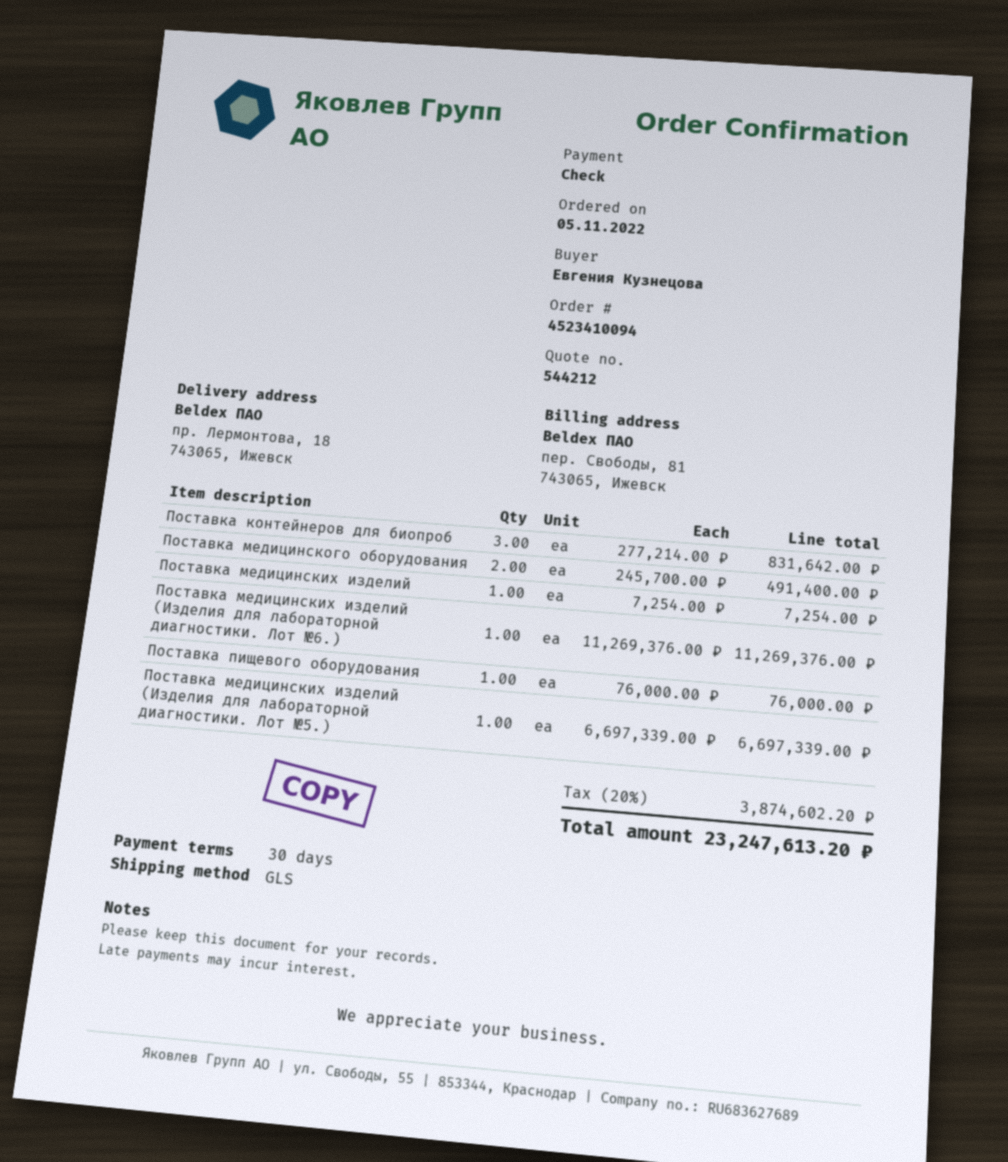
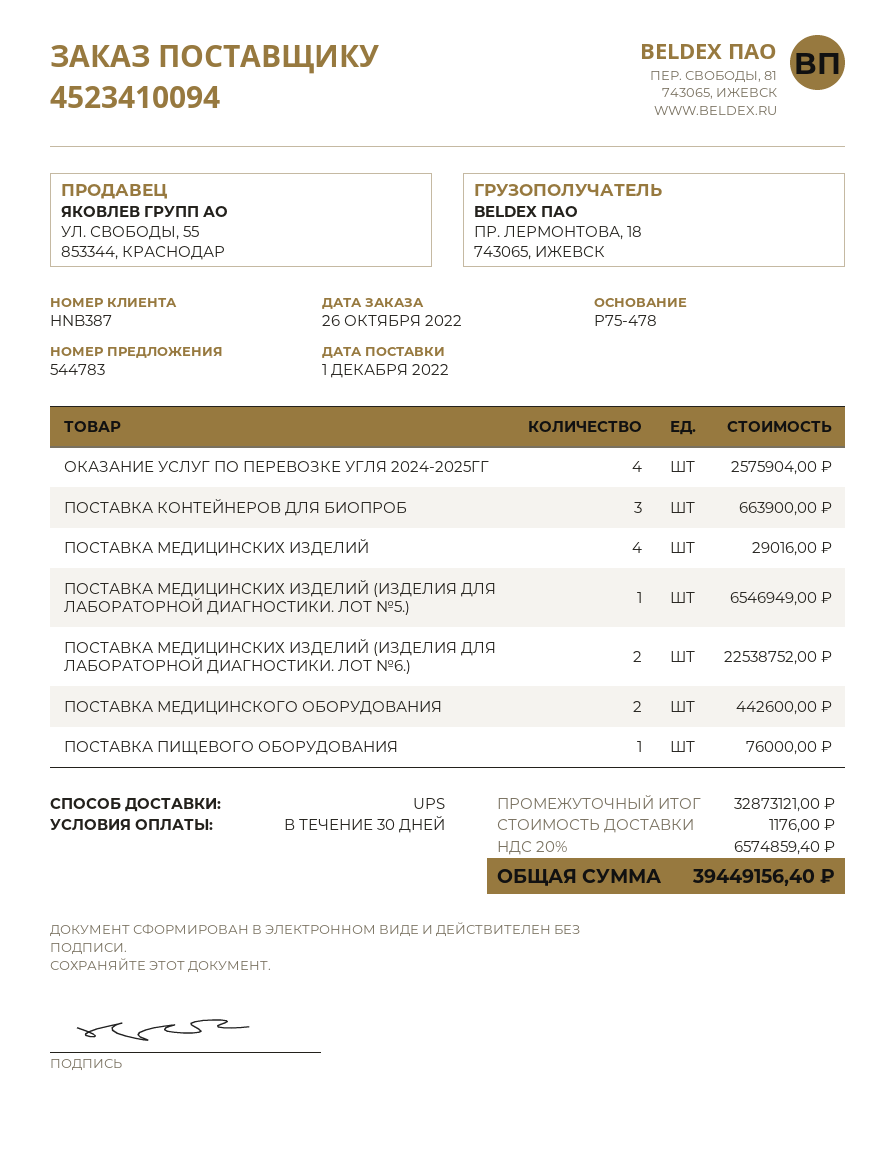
quote number: 544212 -> 544783
order date: 2022-11-05 -> 2022-10-26
shipping method: GLS -> UPS
Поставка контейнеров для биопроб: 3 for 831642.00 -> 3 for 663900.00
Поставка медицинского оборудования: 2 for 491400.00 -> 2 for 442600.00
Поставка медицинских изделий: 1 for 7254.00 -> 4 for 29016.00
Поставка медицинских изделий (Изделия для лабораторной диагностики. Лот №6.): 1 for 11269376.00 -> 2 for 22538752.00
Поставка медицинских изделий (Изделия для лабораторной диагностики. Лот №5.): 1 for 6697339.00 -> 1 for 6546949.00
ОКАЗАНИЕ УСЛУГ ПО ПЕРЕВОЗКЕ УГЛЯ 2024-2025ГГ: none -> 4 for 2575904.00
shipping: none -> 1176.00
tax: 20% = 3874602.20 -> 20% = 6574859.40
total: 23247613.20 -> 39449156.40

